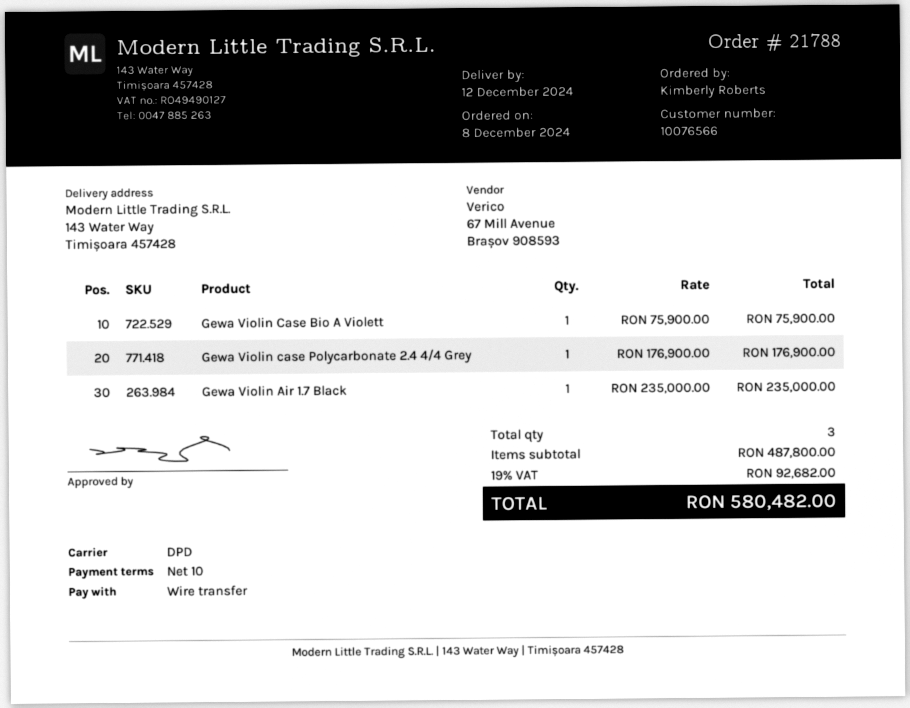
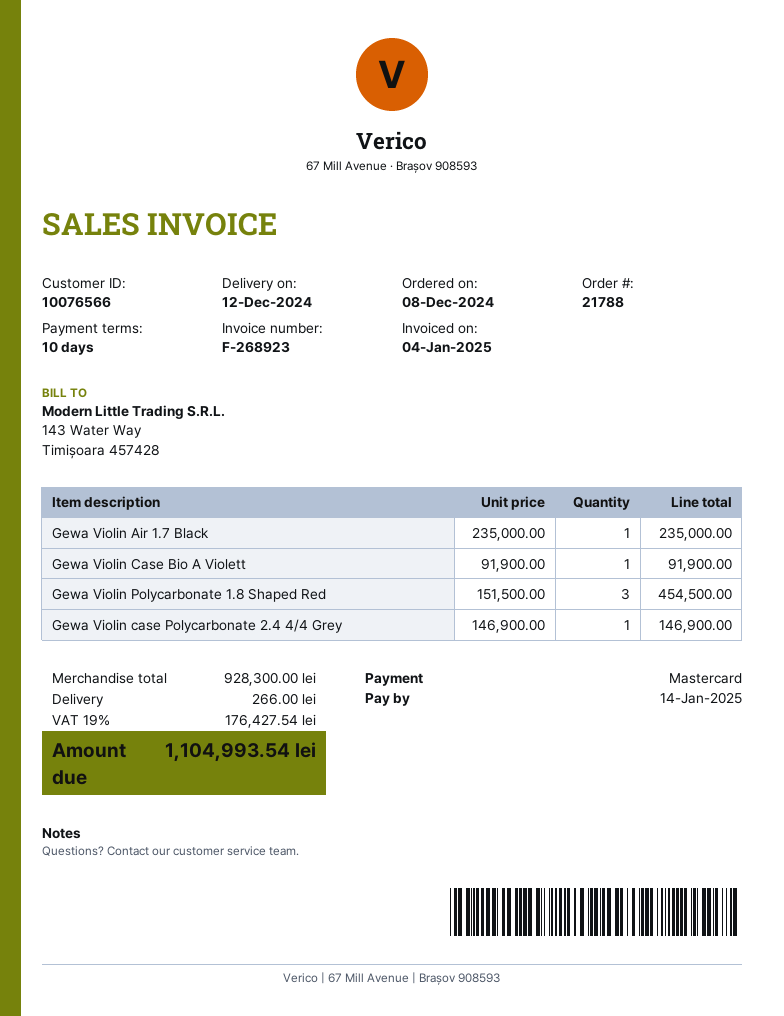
payment method: bank transfer -> Mastercard
Gewa Violin Case Bio A Violett: 1 x 75900.00 = 75900.00 -> 1 x 91900.00 = 91900.00
Gewa Violin case Polycarbonate 2.4 4/4 Grey: 1 x 176900.00 = 176900.00 -> 1 x 146900.00 = 146900.00
Gewa Violin Polycarbonate 1.8 Shaped Red: none -> 3 x 151500.00 = 454500.00
subtotal: 487800.00 -> 928300.00
shipping: none -> 266.00
tax: 19% = 92682.00 -> 19% = 176427.54
total: 580482.00 -> 1104993.54

